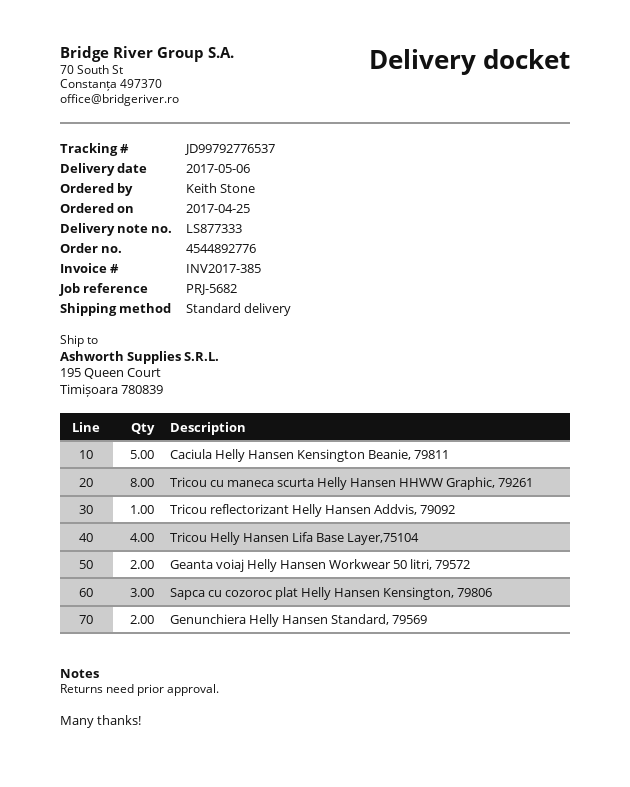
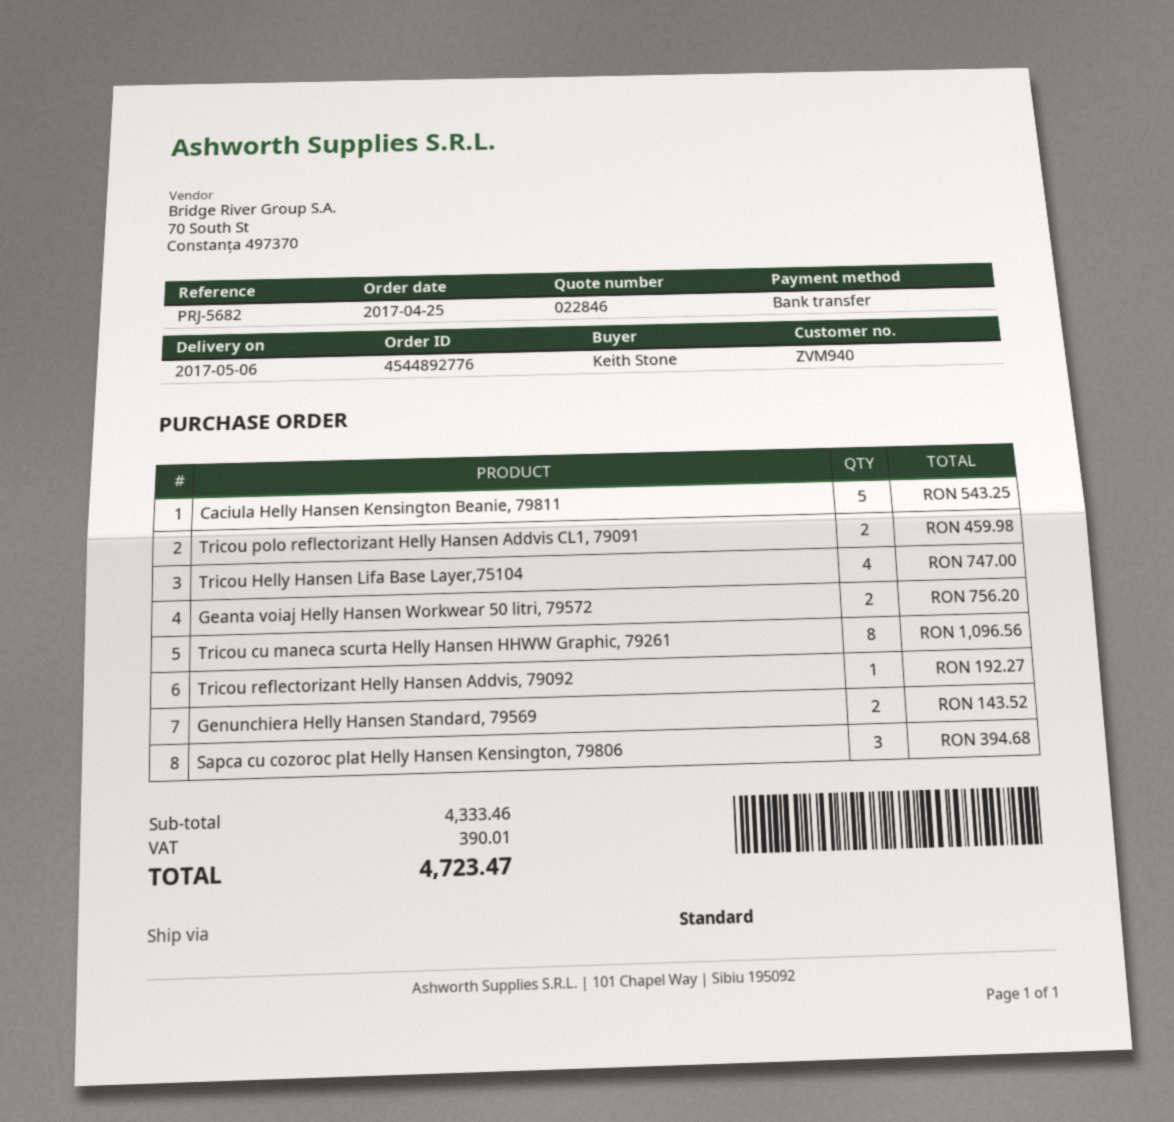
Tricou polo reflectorizant Helly Hansen Addvis CL1, 79091: none -> 2

